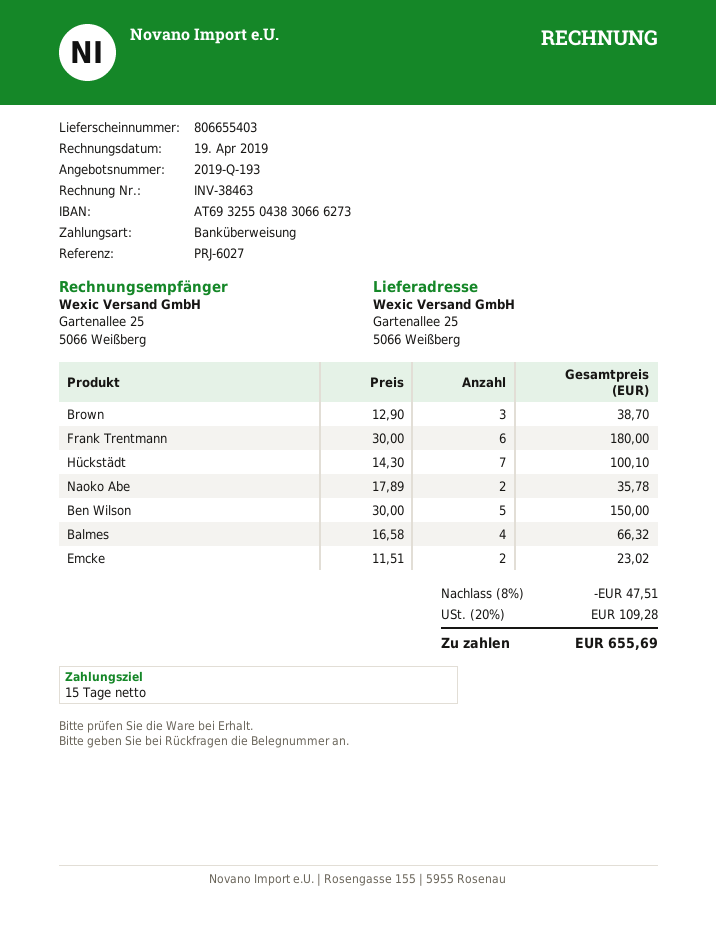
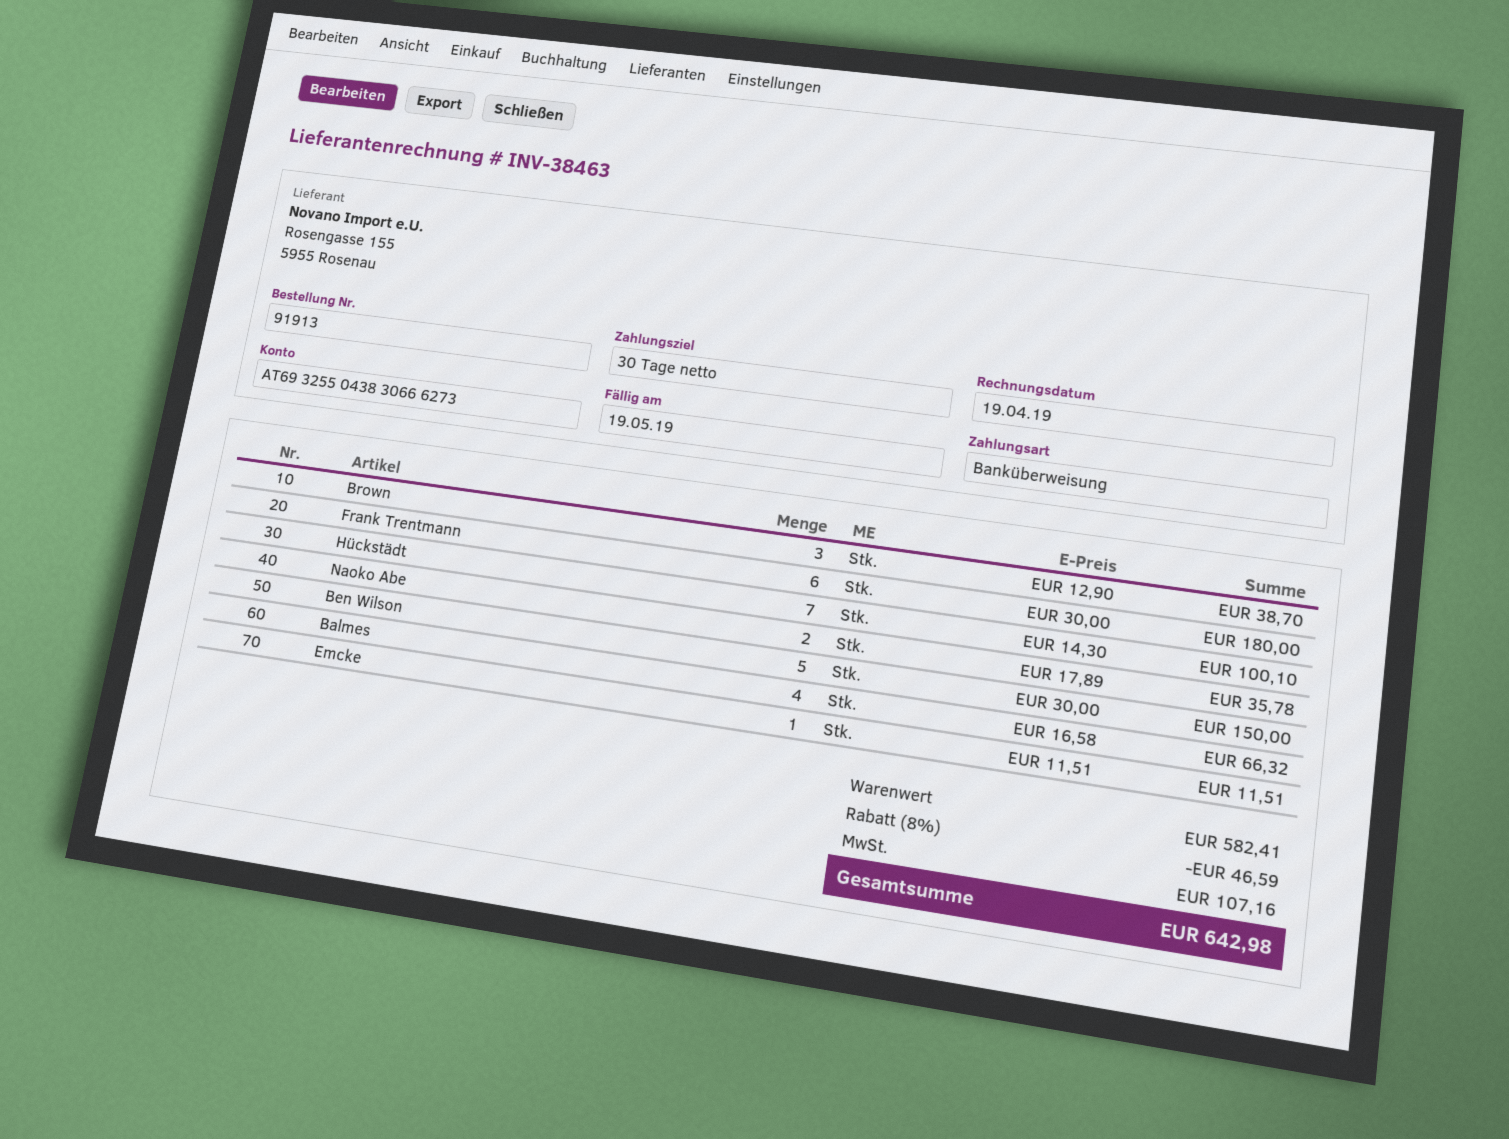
payment terms: 15 days -> 30 days
Emcke: 2 x 11.51 = 23.02 -> 1 x 11.51 = 11.51
discount: 8% = 47.51 -> 8% = 46.59
tax: 109.28 -> 107.16
total: 655.69 -> 642.98

